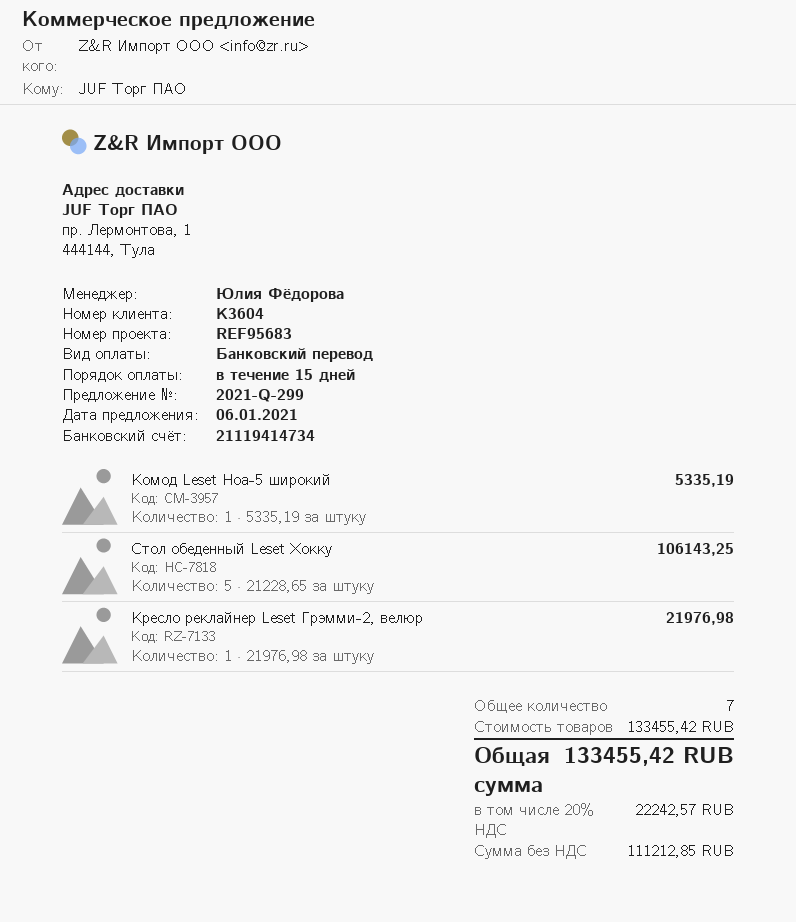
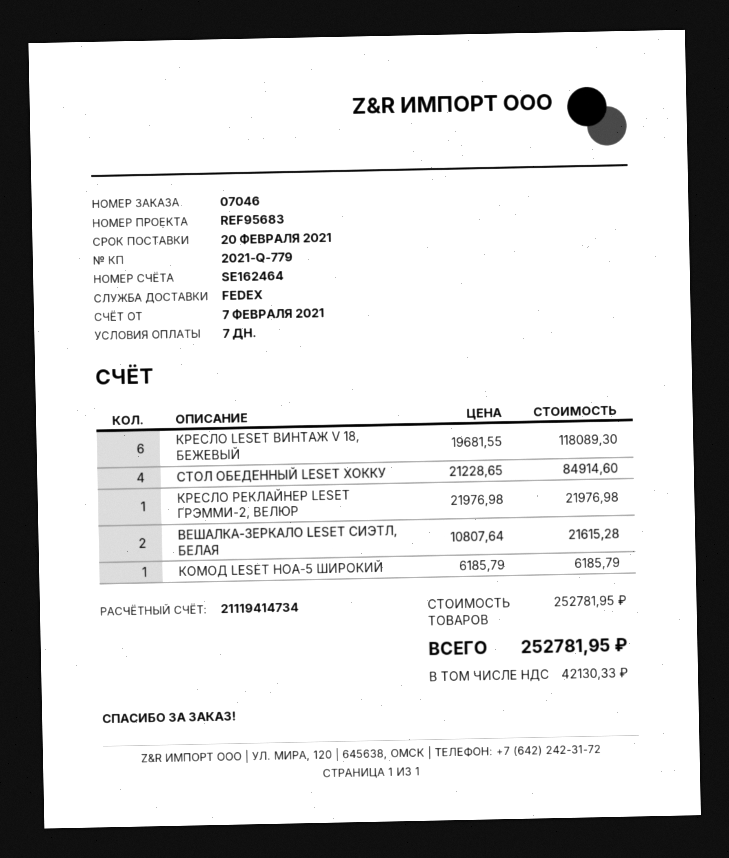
quote number: 2021-Q-299 -> 2021-Q-779
payment terms: 15 days -> 7 days
Комод Leset Ноа-5 широкий: 1 x 5335.19 = 5335.19 -> 1 x 6185.79 = 6185.79
Стол обеденный Leset Хокку: 5 x 21228.65 = 106143.25 -> 4 x 21228.65 = 84914.60
КРЕСЛО LESET ВИНТАЖ V 18, БЕЖЕВЫЙ: none -> 6 x 19681.55 = 118089.30
ВЕШАЛКА-ЗЕРКАЛО LESET СИЭТЛ, БЕЛАЯ: none -> 2 x 10807.64 = 21615.28
subtotal: 133455.42 -> 252781.95
tax: 22242.57 -> 42130.33
total: 133455.42 -> 252781.95

